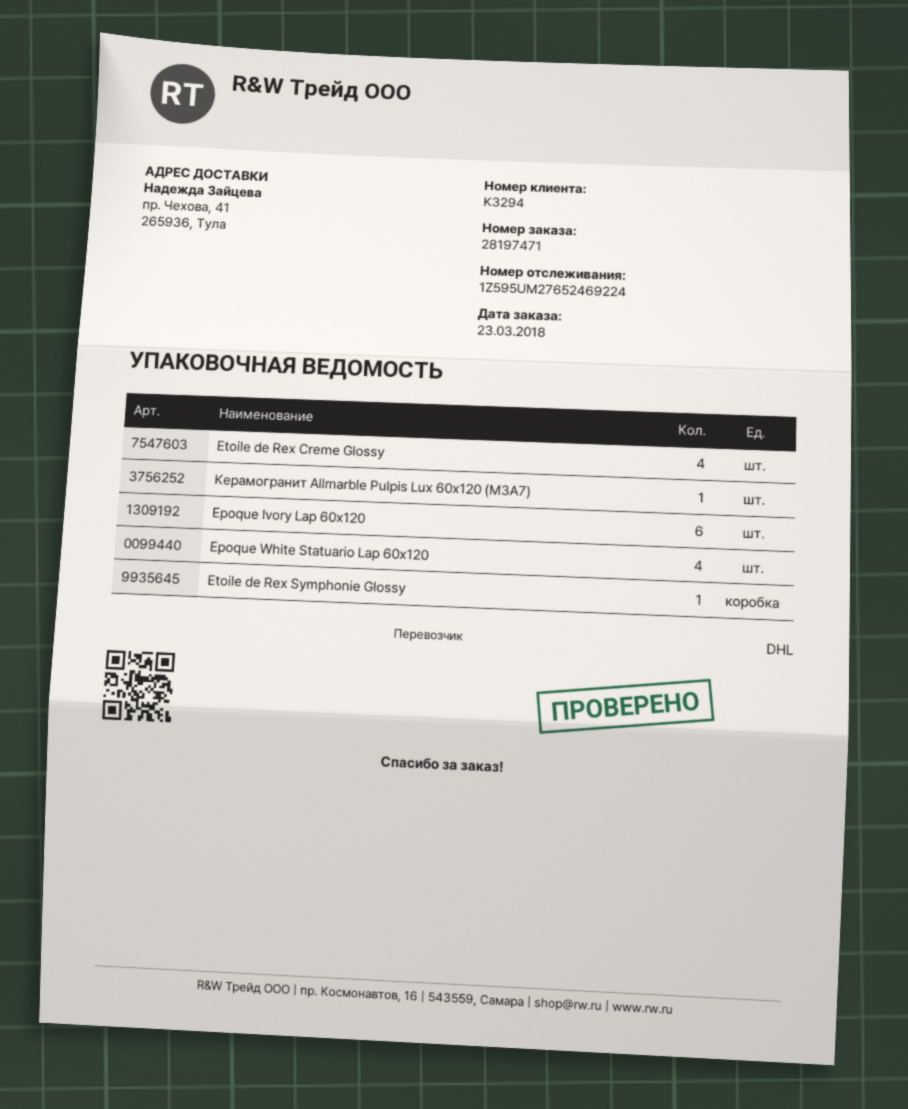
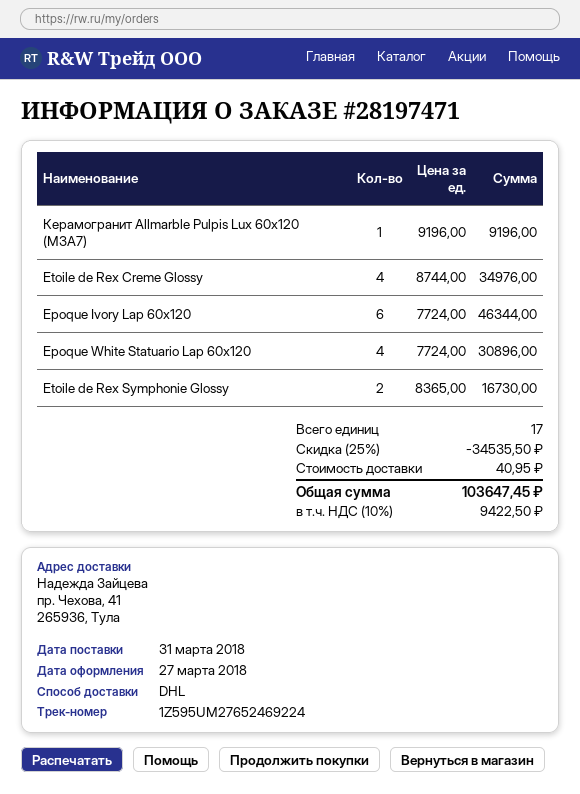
order date: 2018-03-23 -> 2018-03-27
Etoile de Rex Symphonie Glossy: 1 -> 2

